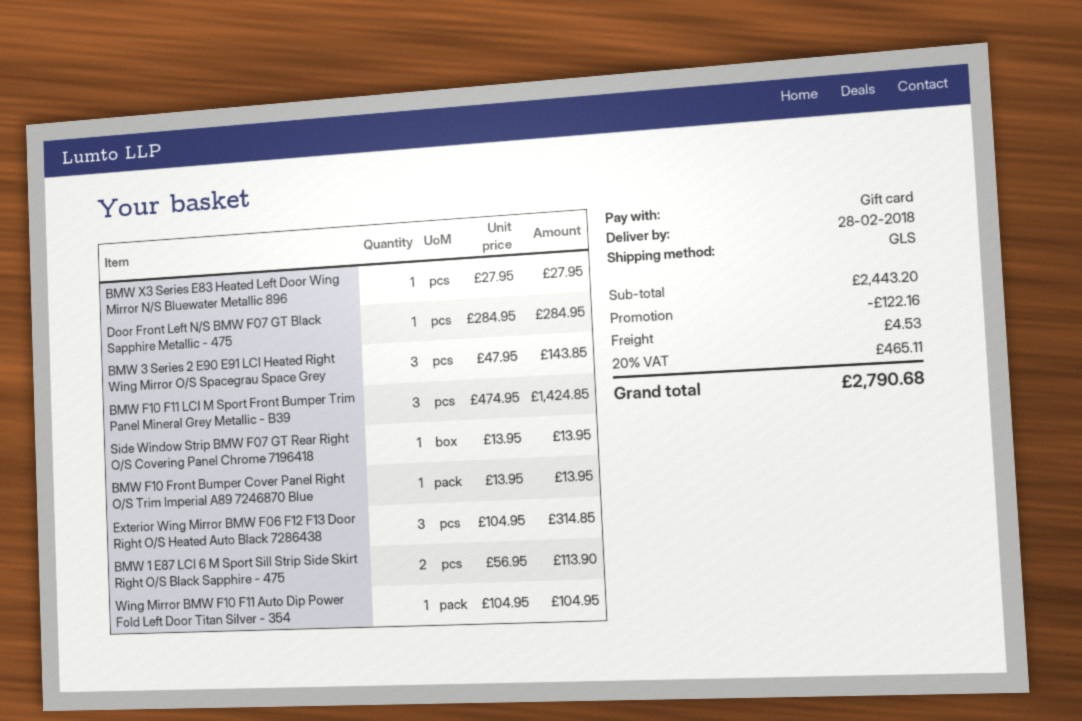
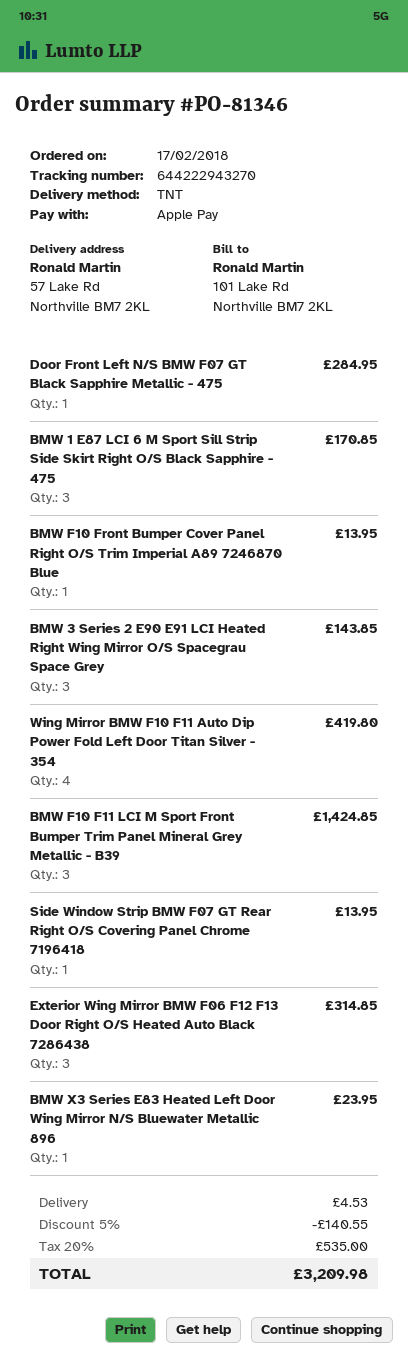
payment method: gift card -> Apple Pay
shipping method: GLS -> TNT
BMW X3 Series E83 Heated Left Door Wing Mirror N/S Bluewater Metallic 896: 1 for 27.95 -> 1 for 23.95
BMW 1 E87 LCI 6 M Sport Sill Strip Side Skirt Right O/S Black Sapphire - 475: 2 for 113.90 -> 3 for 170.85
Wing Mirror BMW F10 F11 Auto Dip Power Fold Left Door Titan Silver - 354: 1 for 104.95 -> 4 for 419.80
discount: 122.16 -> 140.55
tax: 20% = 465.11 -> 20% = 535.00
total: 2790.68 -> 3209.98

